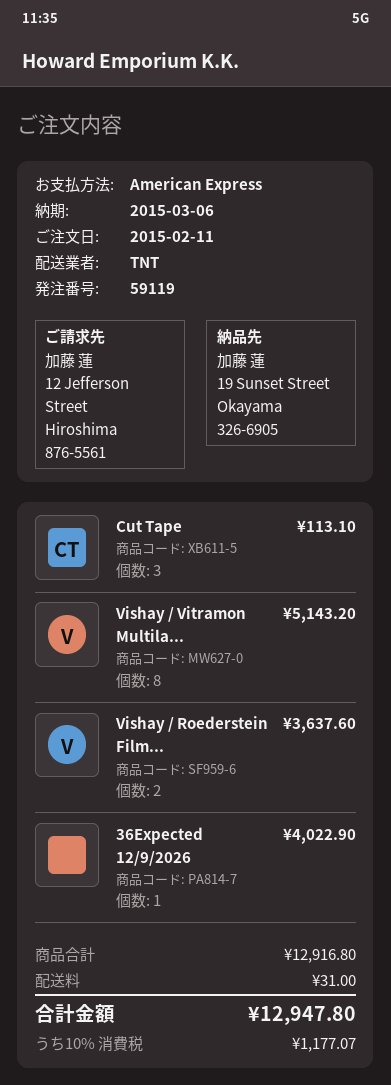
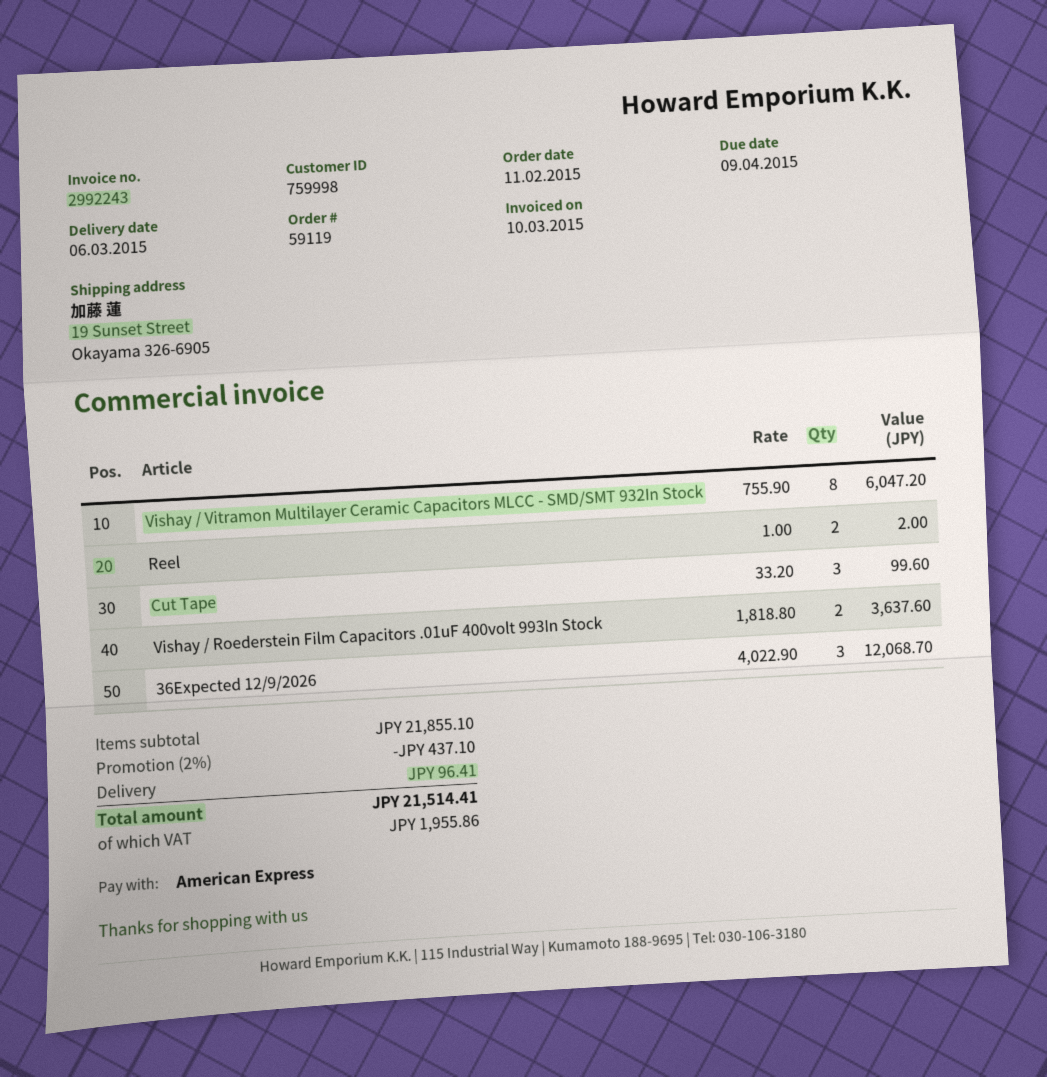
Cut Tape: 3 for 113.10 -> 3 for 99.60
Vishay / Vitramon Multila...: 8 for 5143.20 -> 8 for 6047.20
36Expected 12/9/2026: 1 for 4022.90 -> 3 for 12068.70
Reel: none -> 2 for 2.00
subtotal: 12916.80 -> 21855.10
discount: none -> 2% = 437.10
shipping: 31.00 -> 96.41
tax: 1177.07 -> 1955.86
total: 12947.80 -> 21514.41

